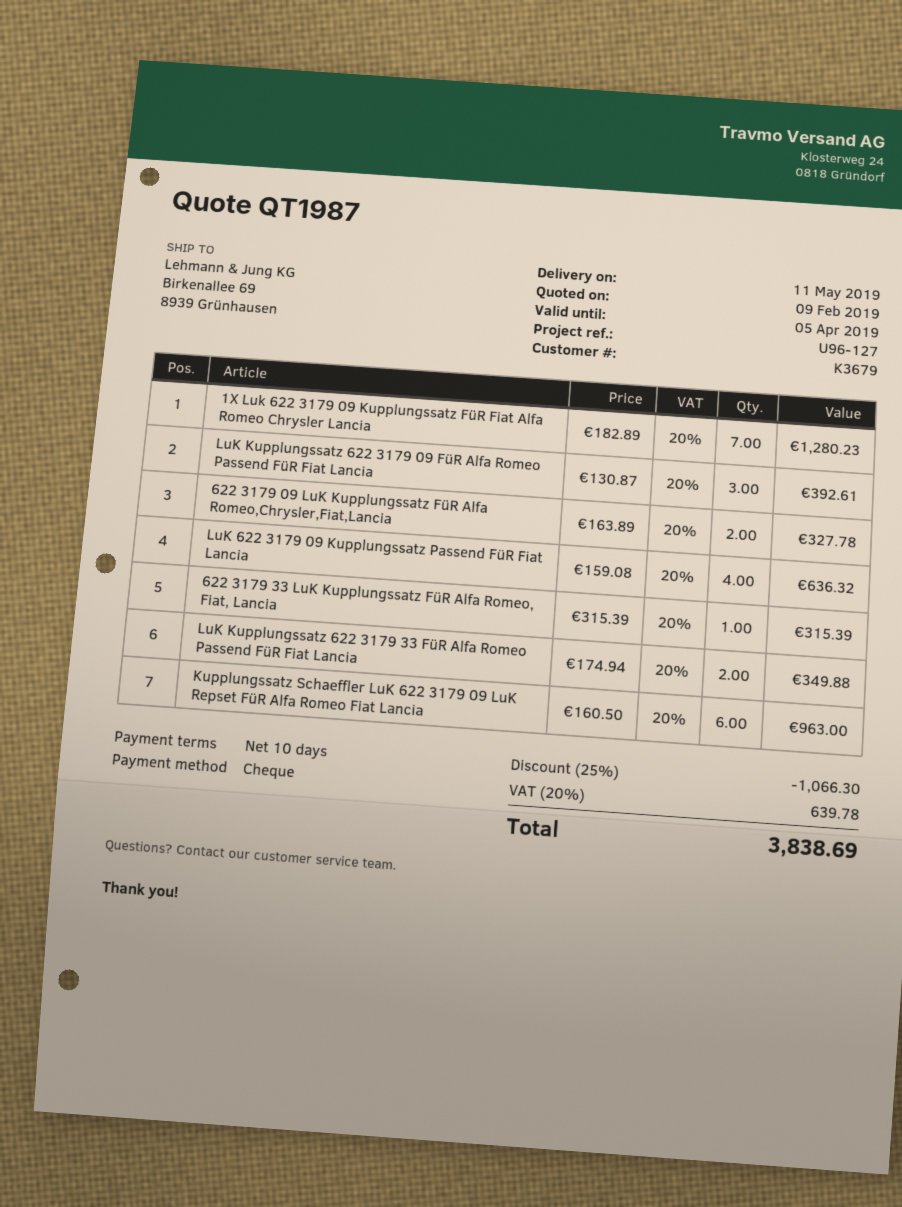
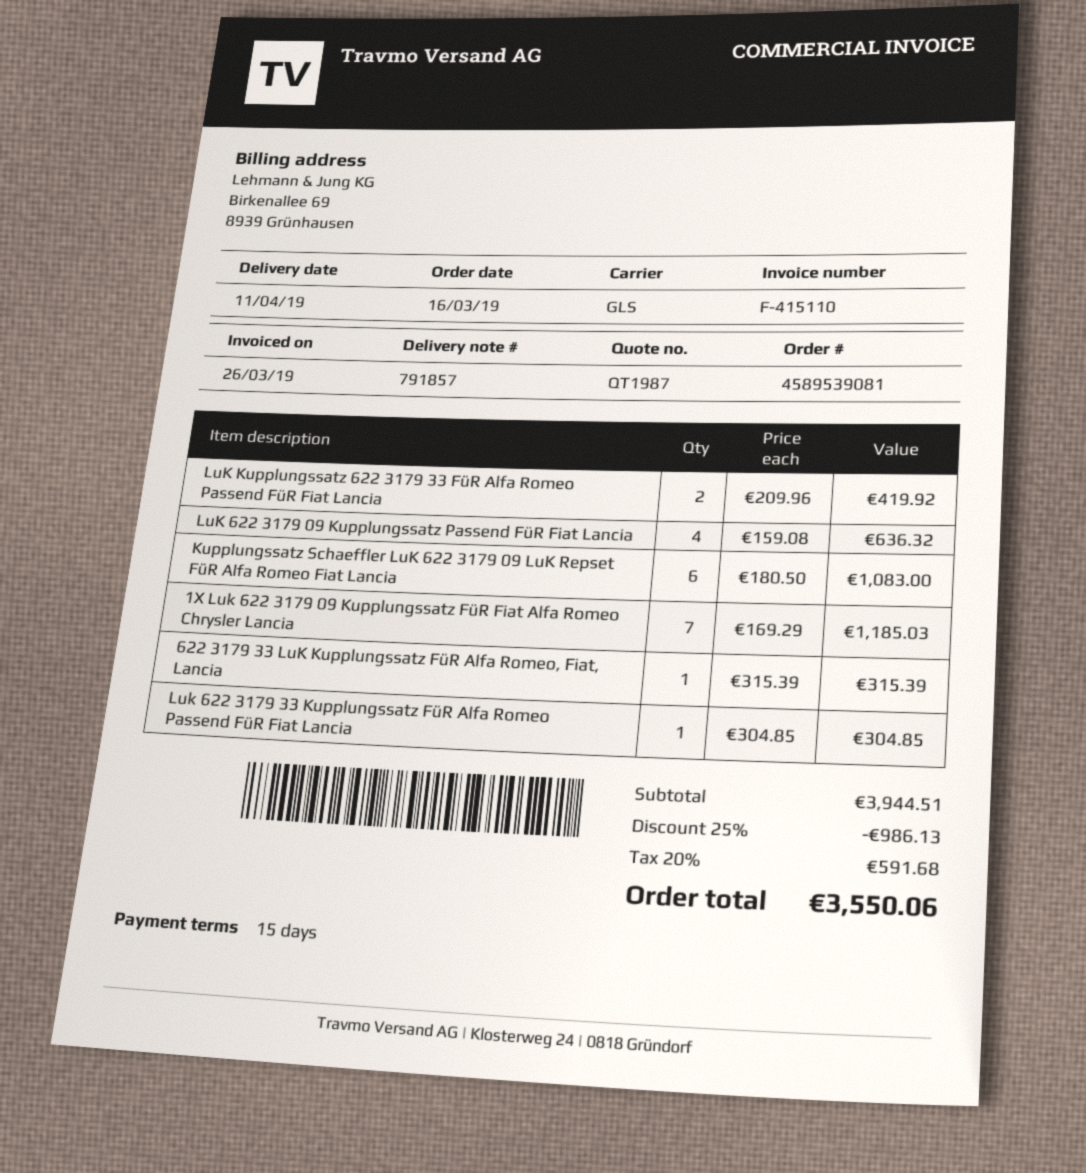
delivery date: 2019-05-11 -> 2019-04-11
payment terms: 10 days -> 15 days
1X Luk 622 3179 09 Kupplungssatz FüR Fiat Alfa Romeo Chrysler Lancia: 7 x 182.89 = 1280.23 -> 7 x 169.29 = 1185.03
LuK Kupplungssatz 622 3179 09 FüR Alfa Romeo Passend FüR Fiat Lancia: 3 x 130.87 = 392.61 -> none
622 3179 09 LuK Kupplungssatz FüR Alfa Romeo,Chrysler,Fiat,Lancia: 2 x 163.89 = 327.78 -> none
LuK Kupplungssatz 622 3179 33 FüR Alfa Romeo Passend FüR Fiat Lancia: 2 x 174.94 = 349.88 -> 2 x 209.96 = 419.92
Kupplungssatz Schaeffler LuK 622 3179 09 LuK Repset FüR Alfa Romeo Fiat Lancia: 6 x 160.50 = 963.00 -> 6 x 180.50 = 1083.00
Luk 622 3179 33 Kupplungssatz FüR Alfa Romeo Passend FüR Fiat Lancia: none -> 1 x 304.85 = 304.85
discount: 25% = 1066.30 -> 25% = 986.13
tax: 20% = 639.78 -> 20% = 591.68
total: 3838.69 -> 3550.06

